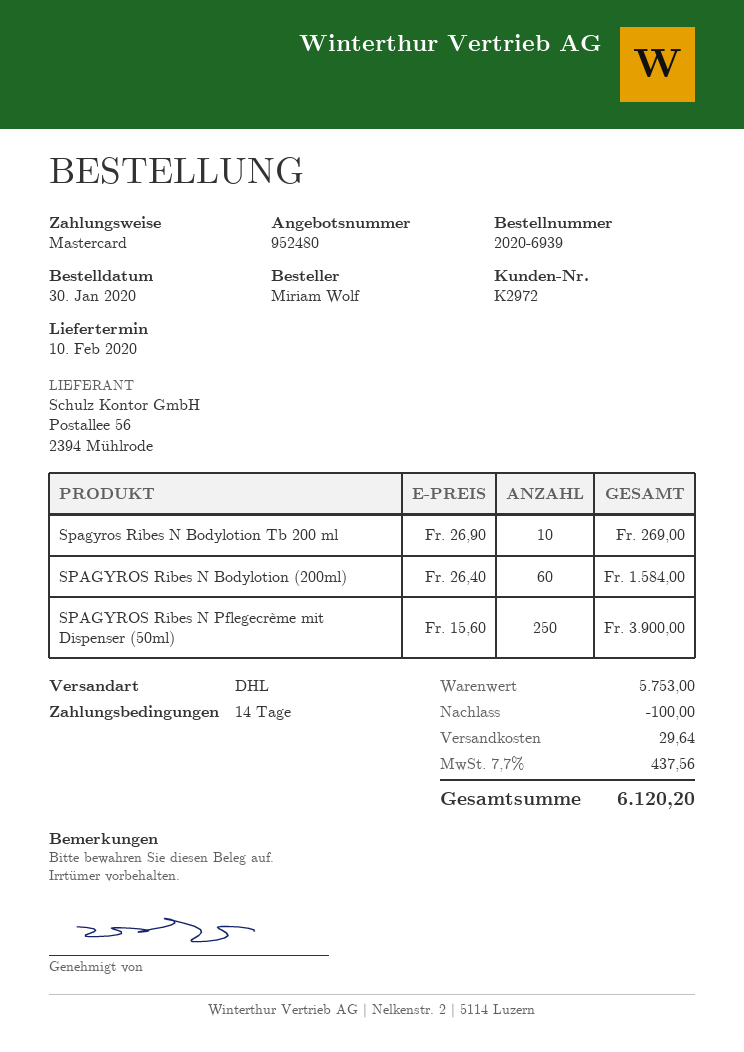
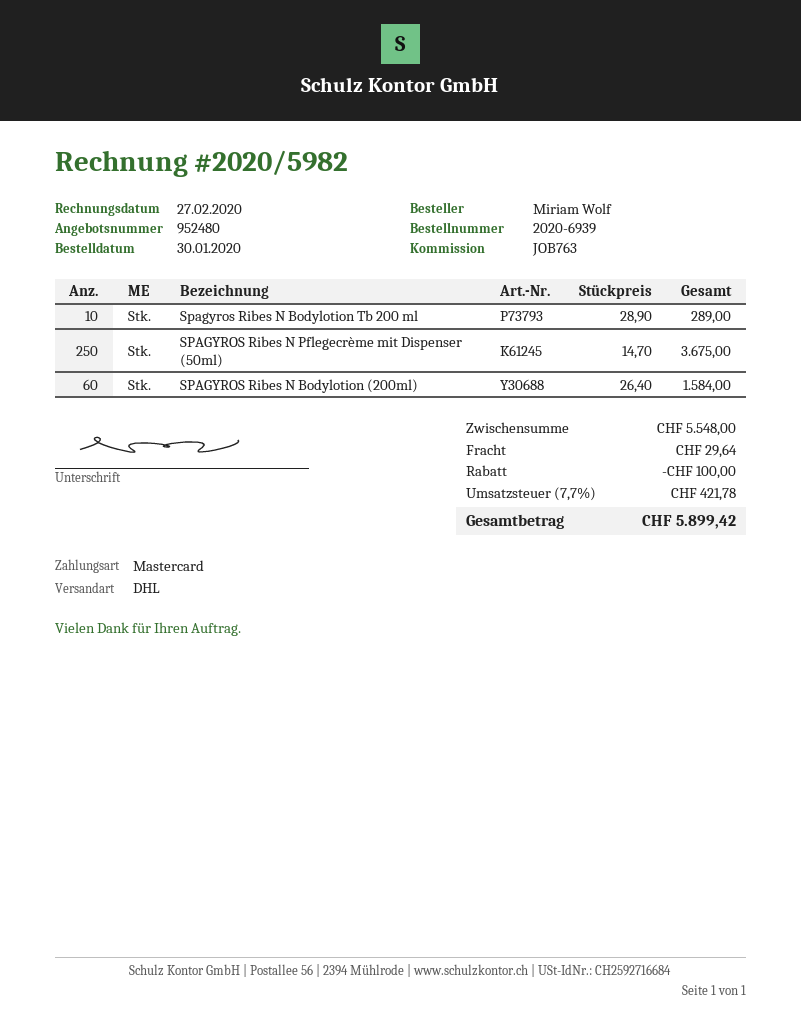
Spagyros Ribes N Bodylotion Tb 200 ml: 10 x 26.90 = 269.00 -> 10 x 28.90 = 289.00
SPAGYROS Ribes N Pflegecrème mit Dispenser (50ml): 250 x 15.60 = 3900.00 -> 250 x 14.70 = 3675.00
subtotal: 5753.00 -> 5548.00
tax: 7.7% = 437.56 -> 7.7% = 421.78
total: 6120.20 -> 5899.42

